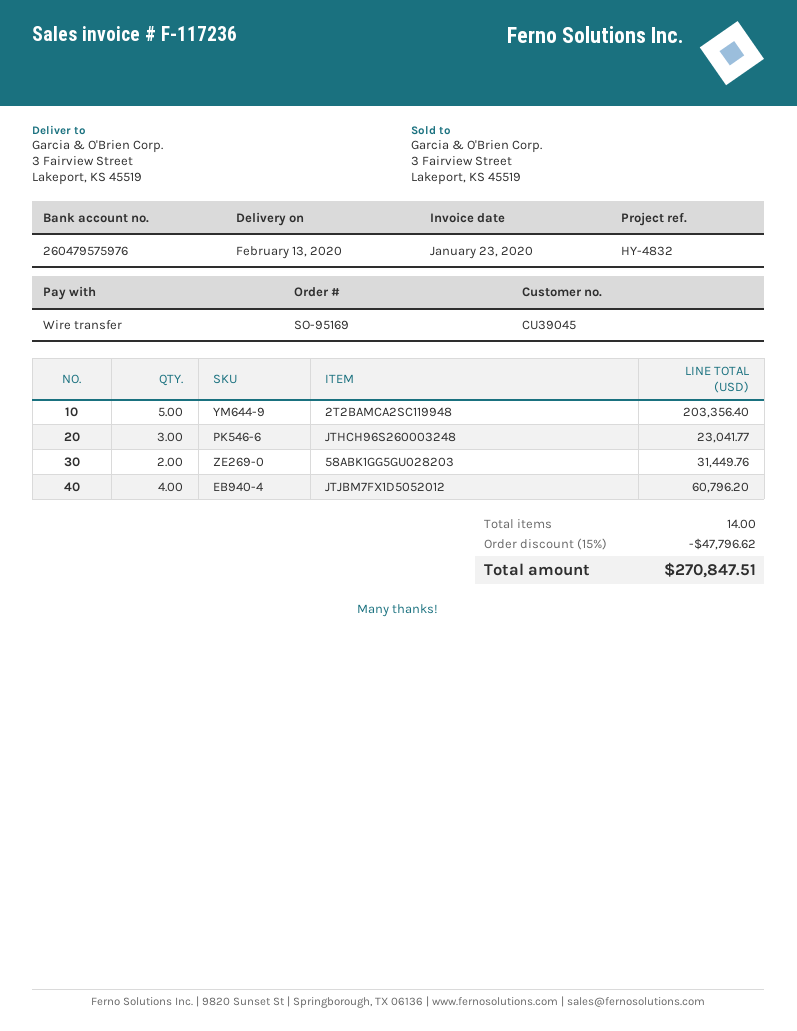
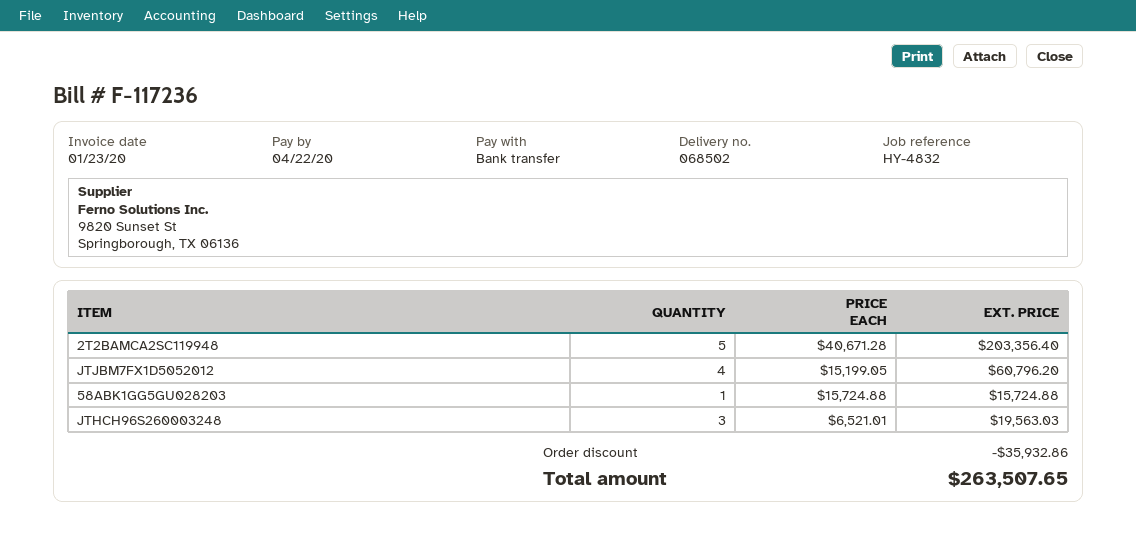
JTHCH96S260003248: 3 for 23041.77 -> 3 for 19563.03
58ABK1GG5GU028203: 2 for 31449.76 -> 1 for 15724.88
discount: 47796.62 -> 35932.86
total: 270847.51 -> 263507.65

